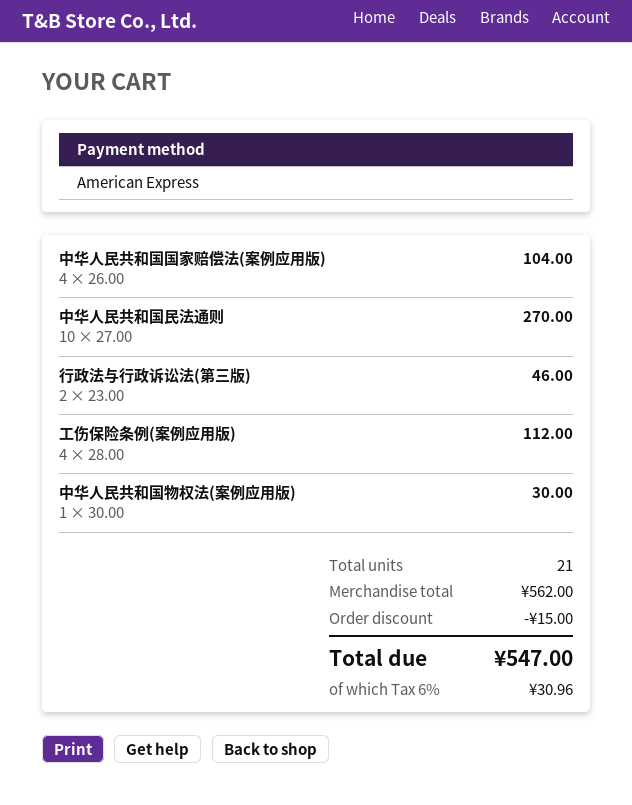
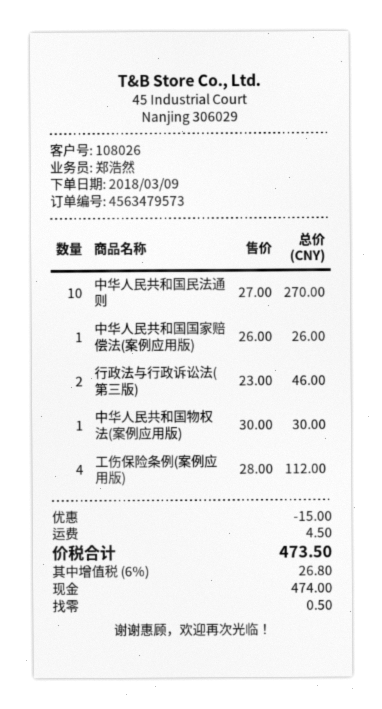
payment method: American Express -> cash
中华人民共和国国家赔偿法(案例应用版): 4 x 26.00 = 104.00 -> 1 x 26.00 = 26.00
shipping: none -> 4.50
tax: 6% = 30.96 -> 6% = 26.80
total: 547.00 -> 473.50

